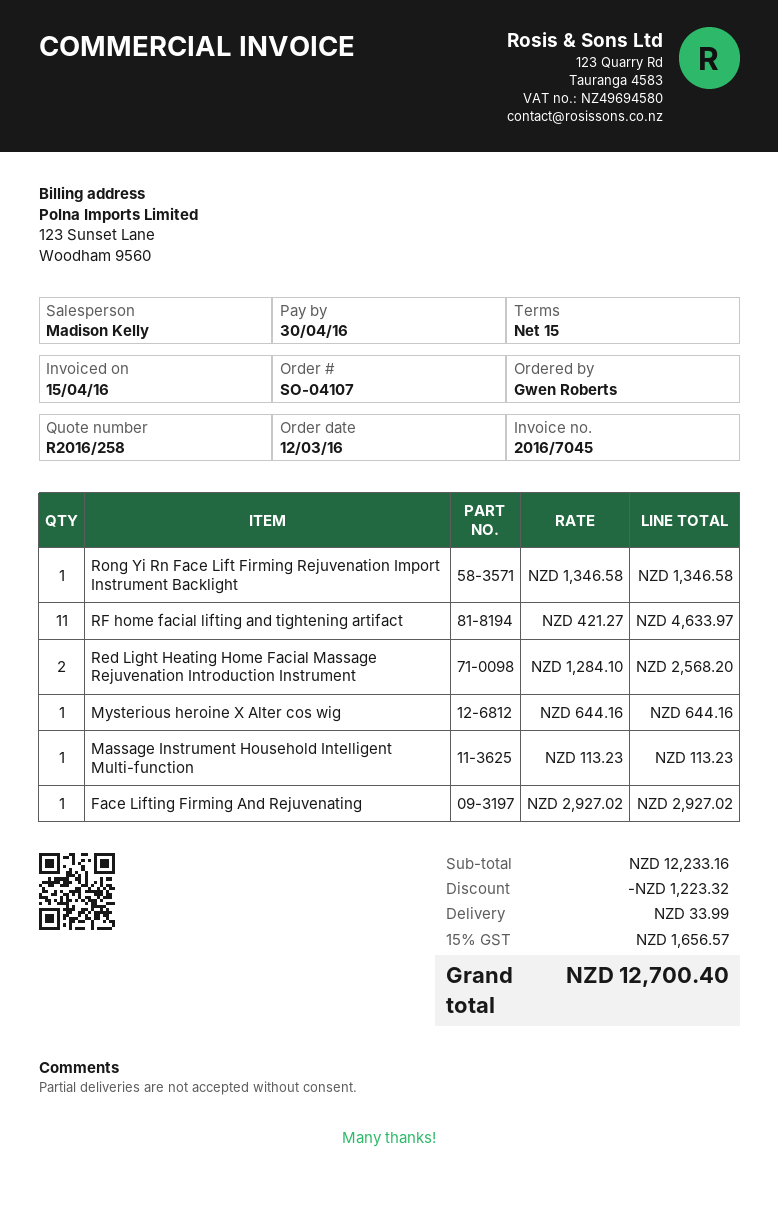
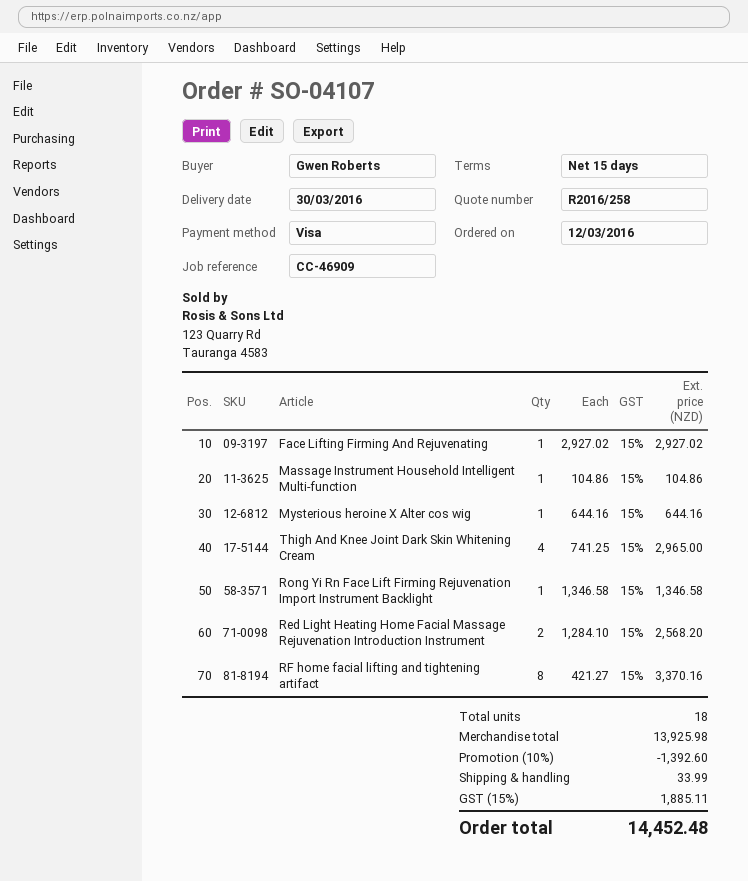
RF home facial lifting and tightening artifact: 11 x 421.27 = 4633.97 -> 8 x 421.27 = 3370.16
Massage Instrument Household Intelligent Multi-function: 1 x 113.23 = 113.23 -> 1 x 104.86 = 104.86
Thigh And Knee Joint Dark Skin Whitening Cream: none -> 4 x 741.25 = 2965.00
subtotal: 12233.16 -> 13925.98
discount: 1223.32 -> 1392.60
tax: 15% = 1656.57 -> 15% = 1885.11
total: 12700.40 -> 14452.48

